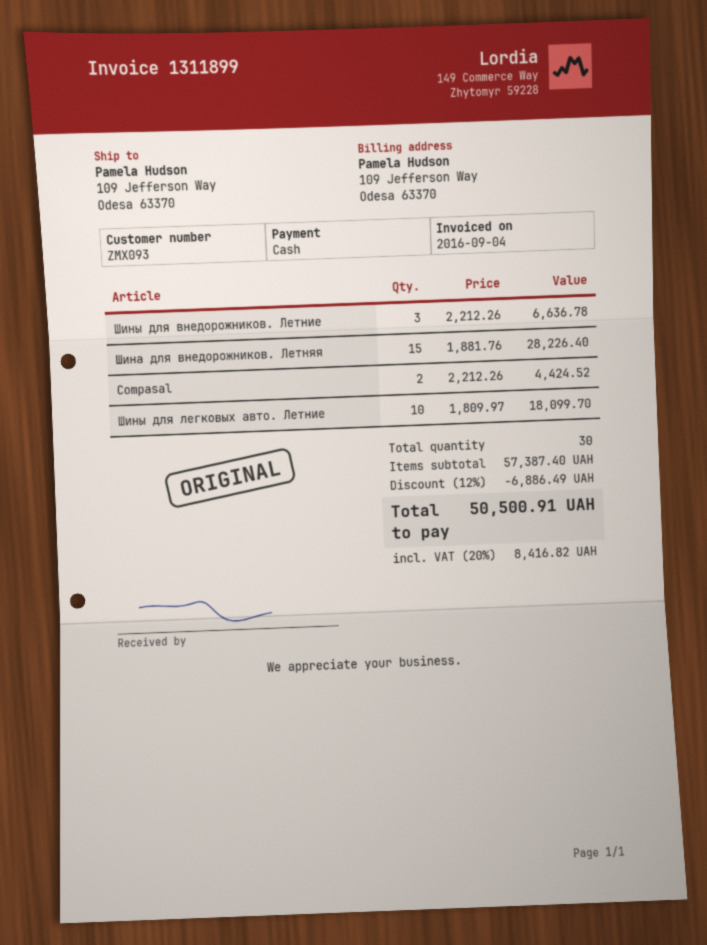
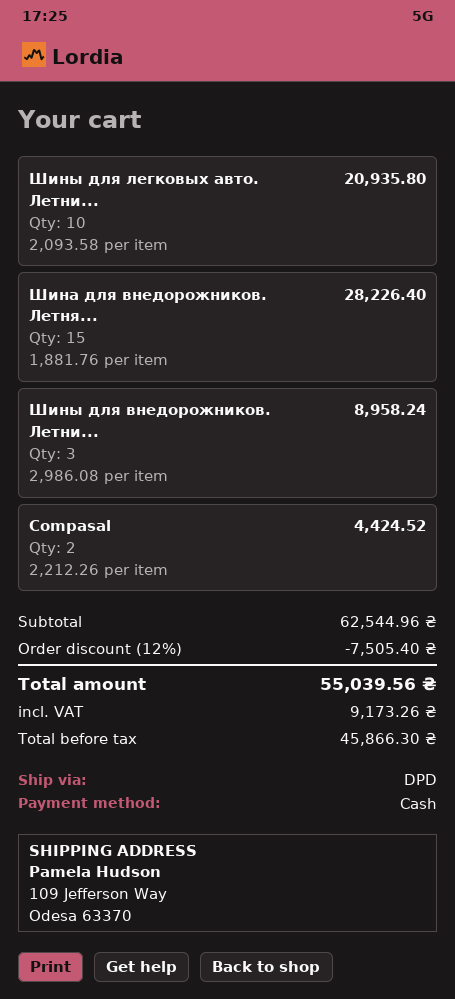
Шины для внедорожников. Летние: 3 x 2212.26 = 6636.78 -> 3 x 2986.08 = 8958.24
Шины для легковых авто. Летние: 10 x 1809.97 = 18099.70 -> 10 x 2093.58 = 20935.80
subtotal: 57387.40 -> 62544.96
discount: 12% = 6886.49 -> 12% = 7505.40
tax: 8416.82 -> 9173.26
total: 50500.91 -> 55039.56

